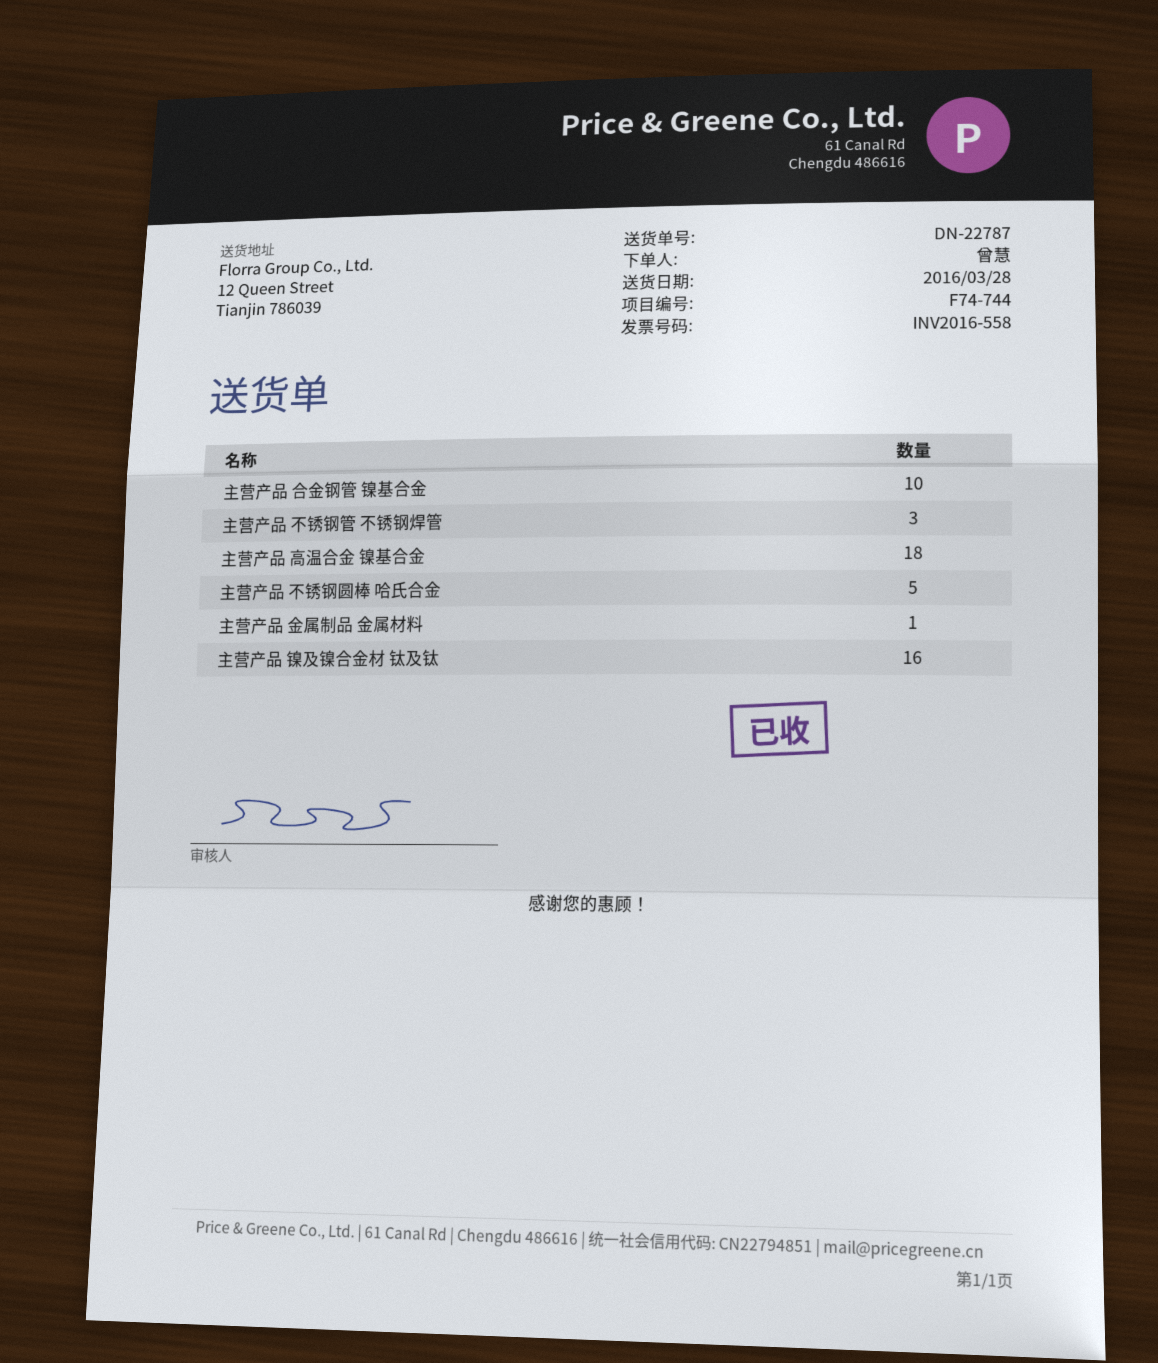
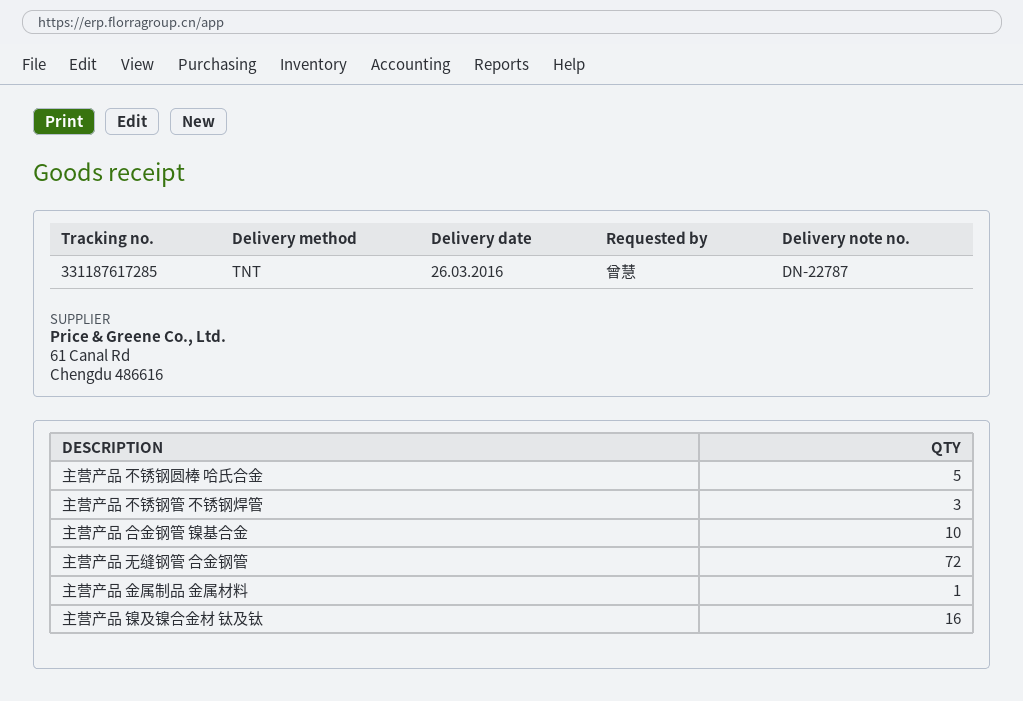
delivery date: 2016-03-28 -> 2016-03-26
主营产品 高温合金 镍基合金: 18 -> none
主营产品 无缝钢管 合金钢管: none -> 72

